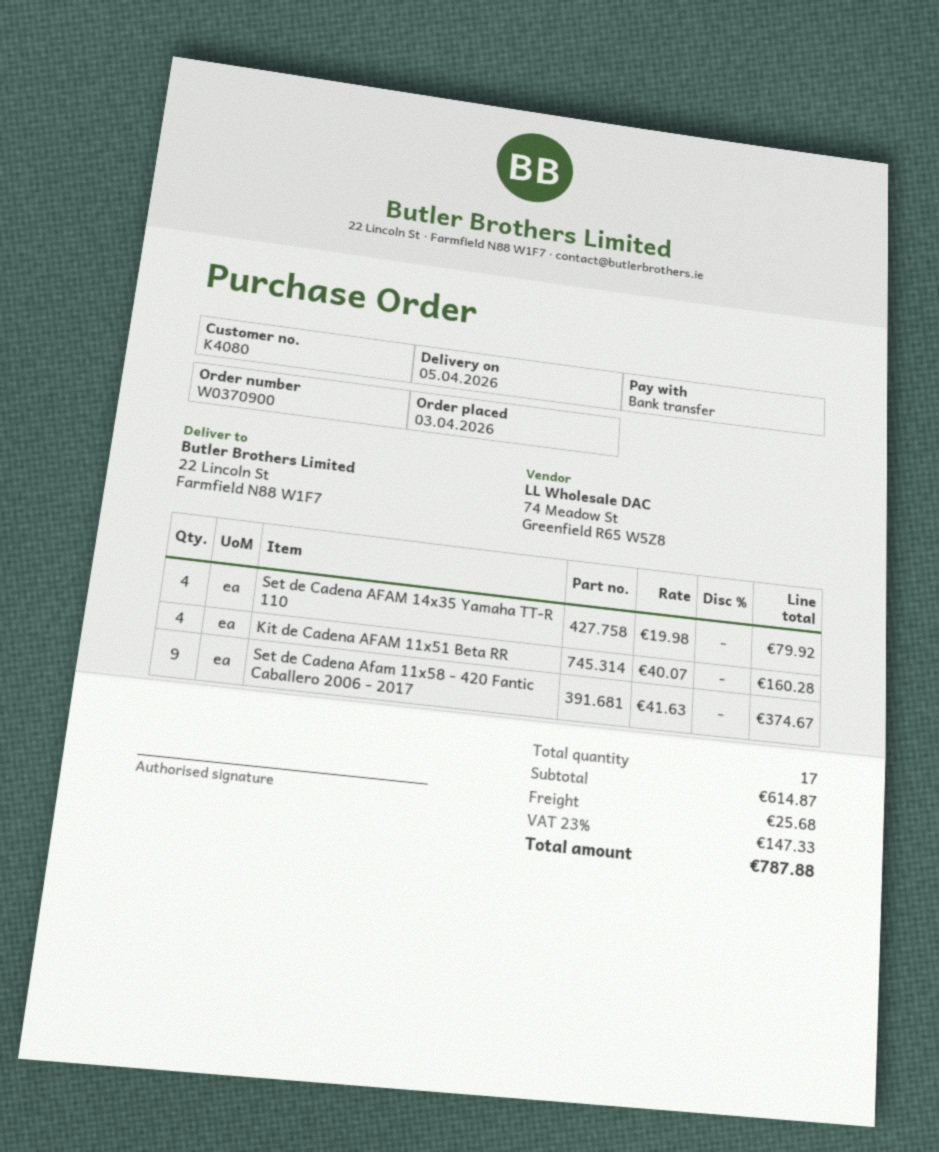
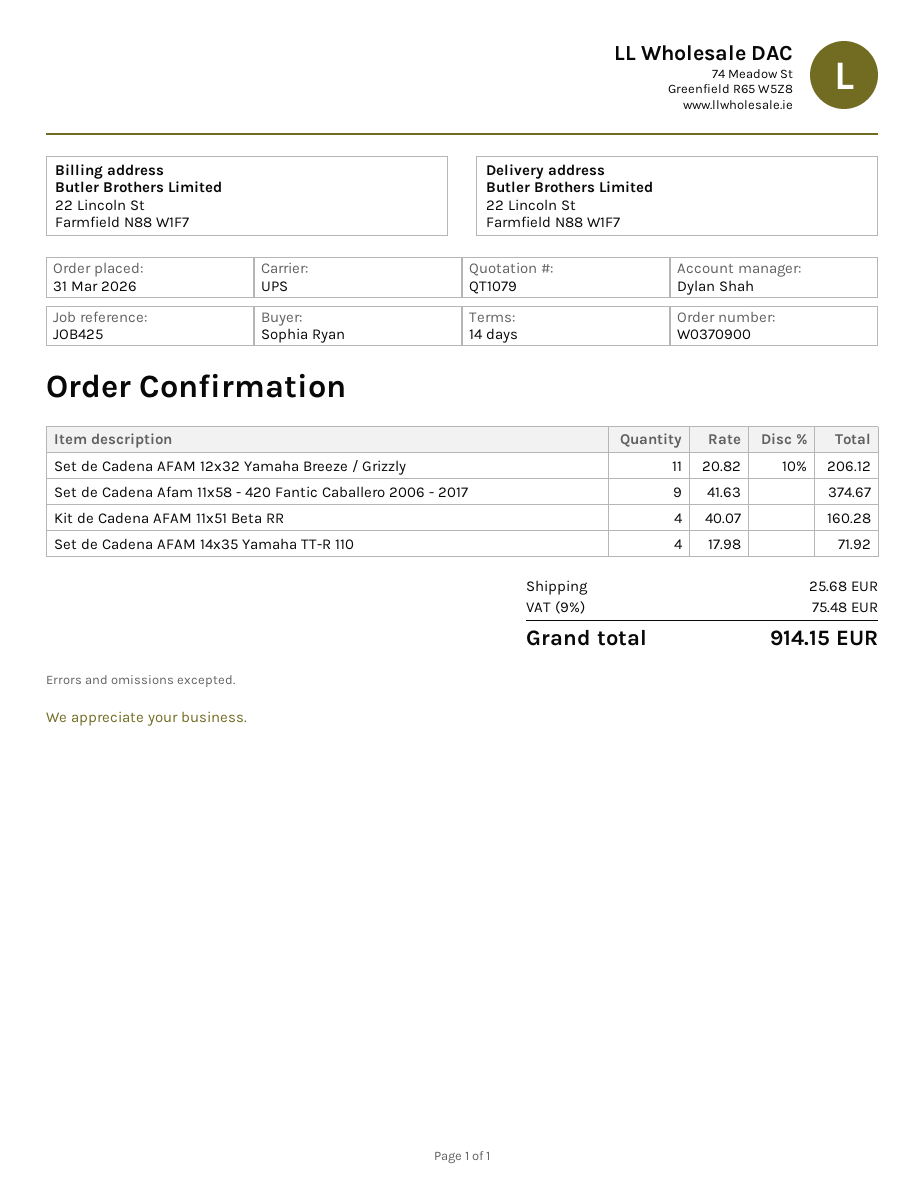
order date: 2026-04-03 -> 2026-03-31
Set de Cadena AFAM 14x35 Yamaha TT-R 110: 4 x 19.98 = 79.92 -> 4 x 17.98 = 71.92
Set de Cadena AFAM 12x32 Yamaha Breeze / Grizzly: none -> 11 x 20.82 - 10% = 206.12
tax: 23% = 147.33 -> 9% = 75.48
total: 787.88 -> 914.15

